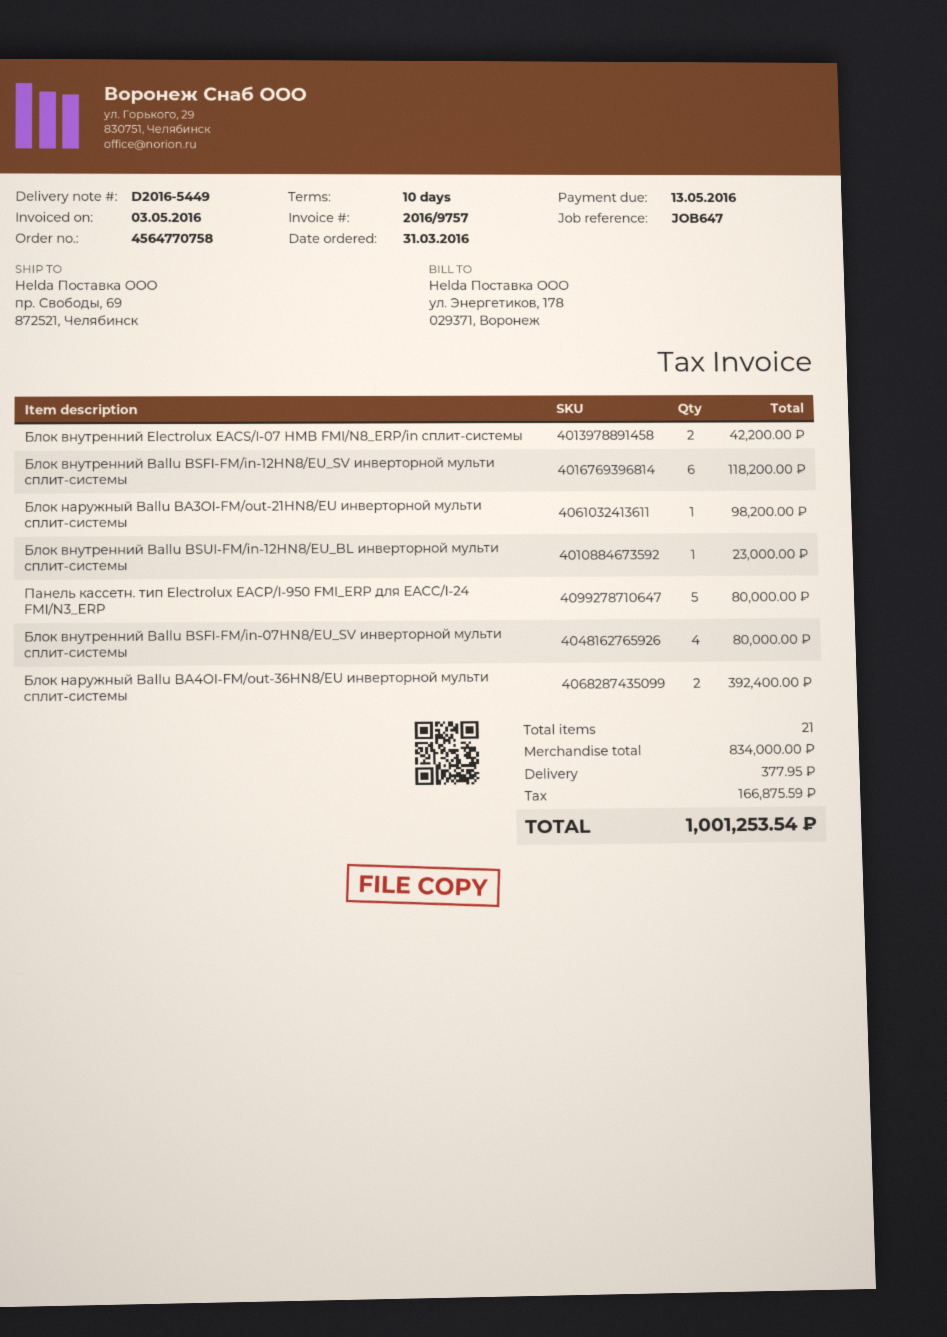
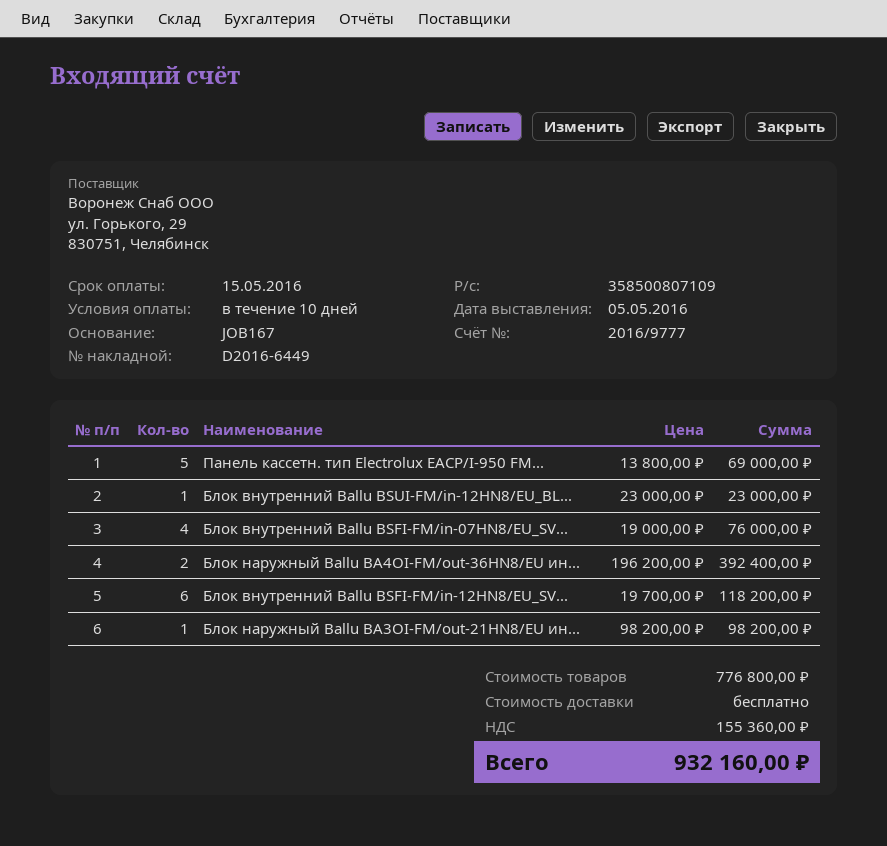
delivery note number: D2016-5449 -> D2016-6449
invoice number: 2016/9757 -> 2016/9777
invoice date: 2016-05-03 -> 2016-05-05
due date: 2016-05-13 -> 2016-05-15
reference: JOB647 -> JOB167
Блок внутренний Electrolux EACS/I-07 HMB FMI/N8_ERP/in сплит-системы: 2 for 42200.00 -> none
Панель кассетн. тип Electrolux EACP/I-950 FMI_ERP для ЕАCC/I-24 FMI/N3_ERP: 5 for 80000.00 -> 5 for 69000.00
Блок внутренний Ballu BSFI-FM/in-07HN8/EU_SV инверторной мульти сплит-системы: 4 for 80000.00 -> 4 for 76000.00
subtotal: 834000.00 -> 776800.00
shipping: 377.95 -> 0.00
tax: 166875.59 -> 155360.00
total: 1001253.54 -> 932160.00

